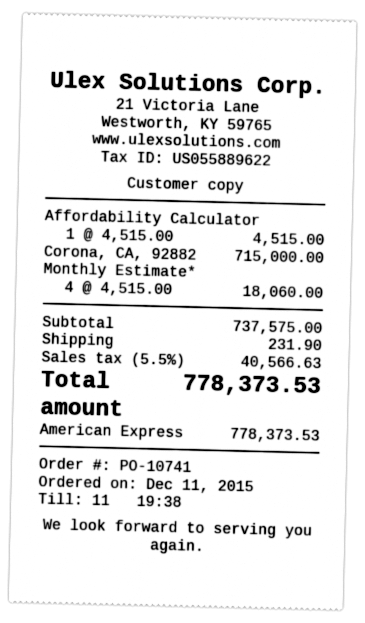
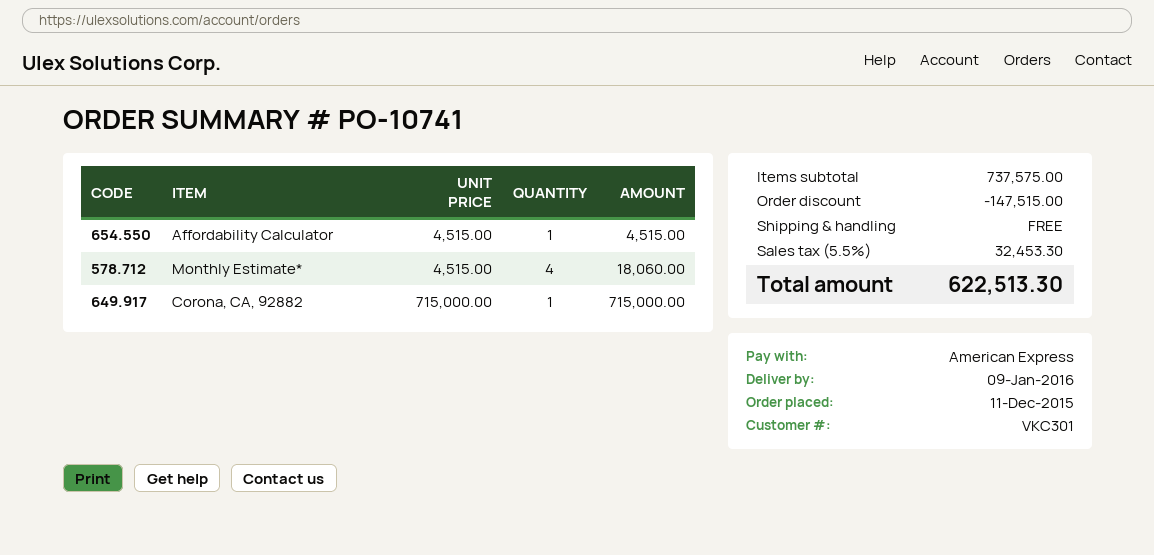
discount: none -> 147515.00
shipping: 231.90 -> 0.00
tax: 5.5% = 40566.63 -> 5.5% = 32453.30
total: 778373.53 -> 622513.30

